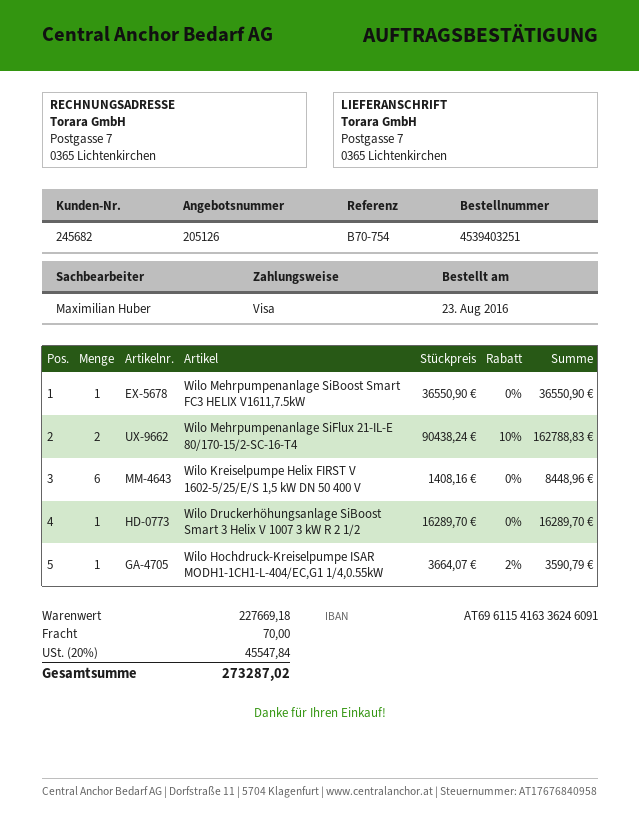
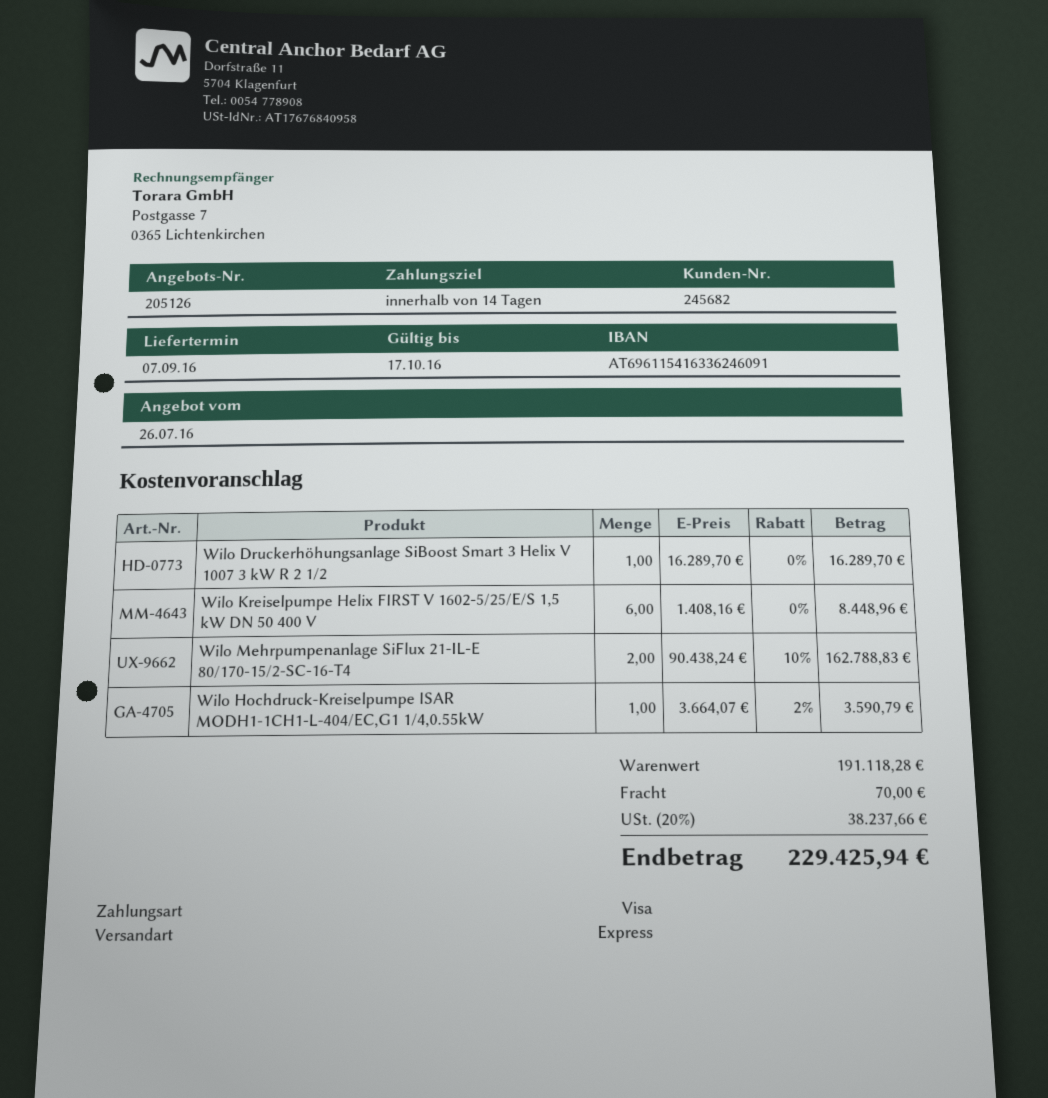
Wilo Mehrpumpenanlage SiBoost Smart FC3 HELIX V1611,7.5kW: 1 x 36550.90 = 36550.90 -> none
subtotal: 227669.18 -> 191118.28
tax: 20% = 45547.84 -> 20% = 38237.66
total: 273287.02 -> 229425.94

